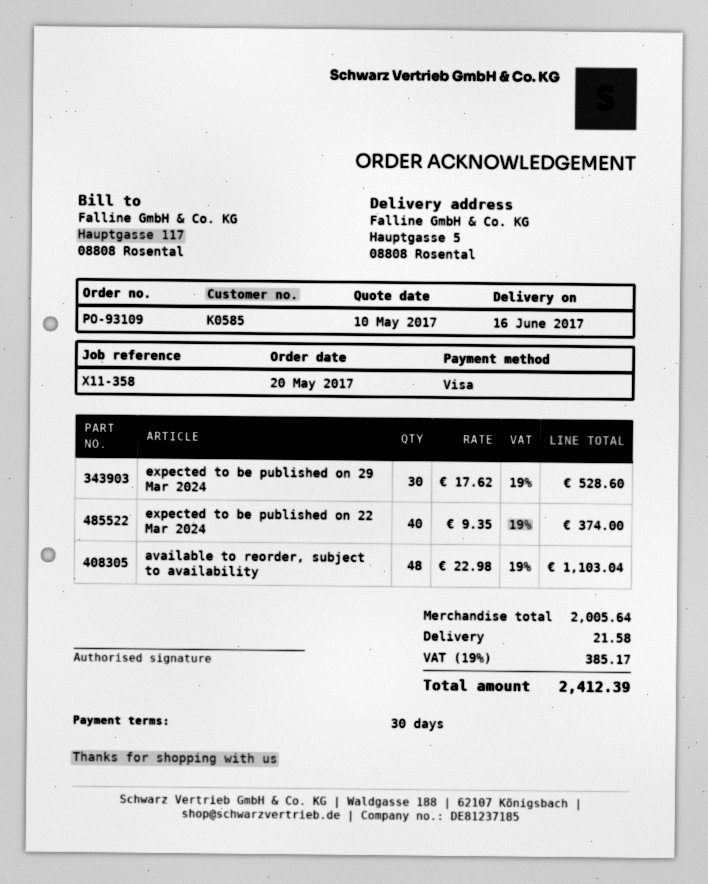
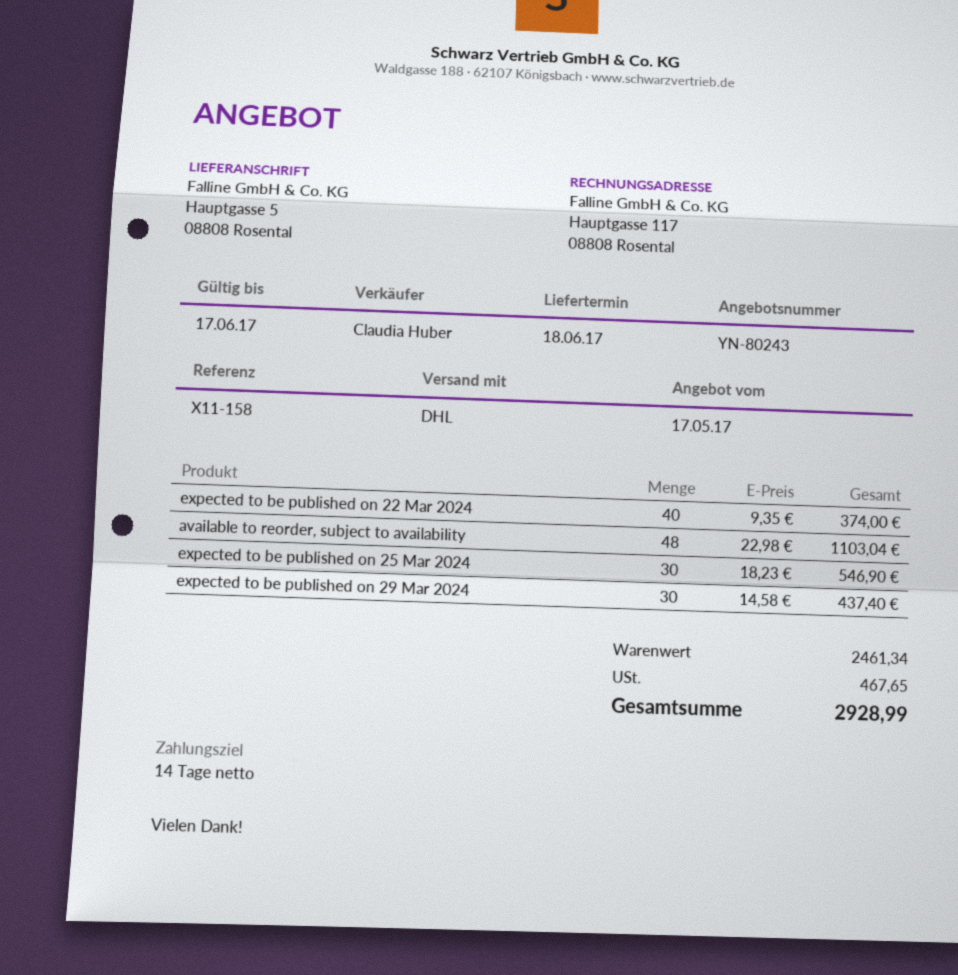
quote date: 2017-05-10 -> 2017-05-17
delivery date: 2017-06-16 -> 2017-06-18
payment terms: 30 days -> 14 days
reference: X11-358 -> X11-158
expected to be published on 29 Mar 2024: 30 x 17.62 = 528.60 -> 30 x 14.58 = 437.40
expected to be published on 25 Mar 2024: none -> 30 x 18.23 = 546.90
subtotal: 2005.64 -> 2461.34
shipping: 21.58 -> none
tax: 385.17 -> 467.65
total: 2412.39 -> 2928.99

